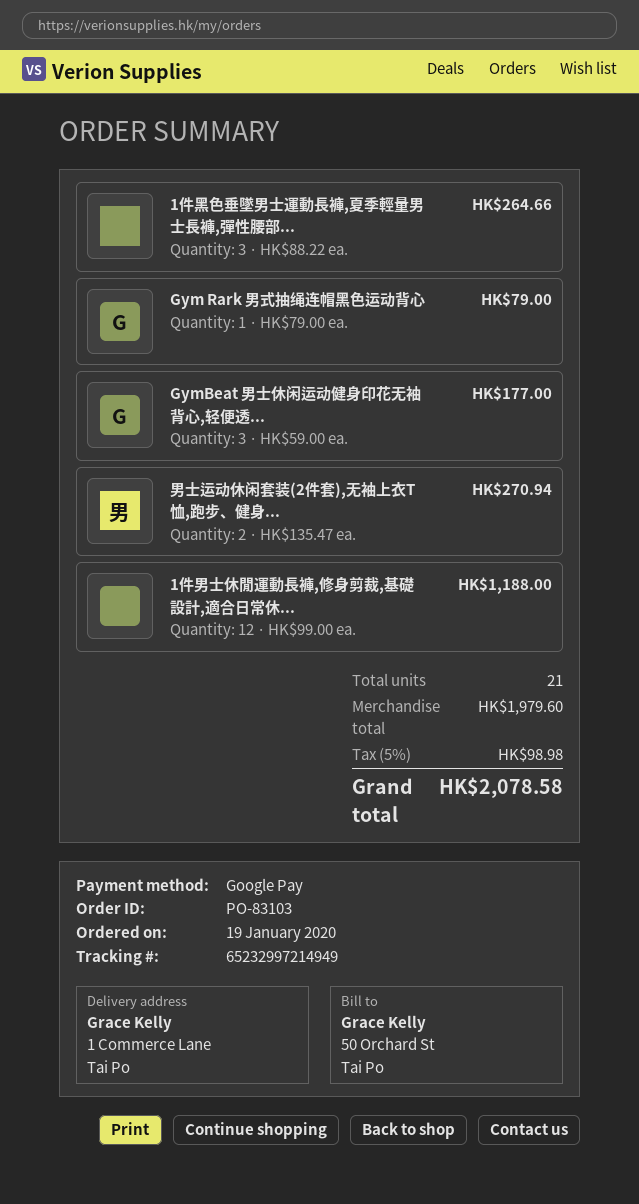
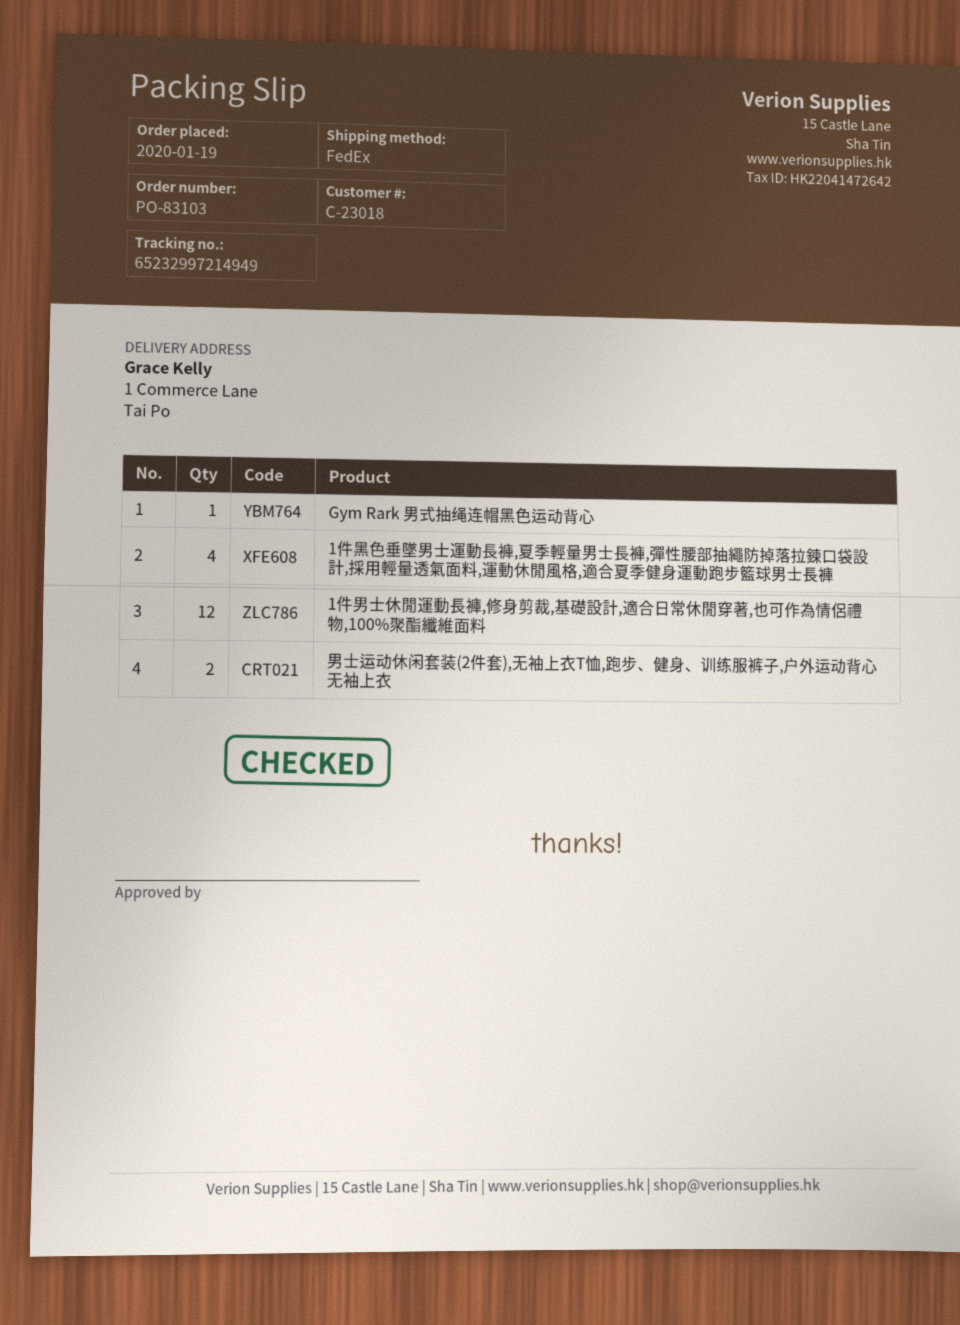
1件黑色垂墜男士運動長褲,夏季輕量男士長褲,彈性腰部...: 3 -> 4
GymBeat 男士休闲运动健身印花无袖背心,轻便透...: 3 -> none

